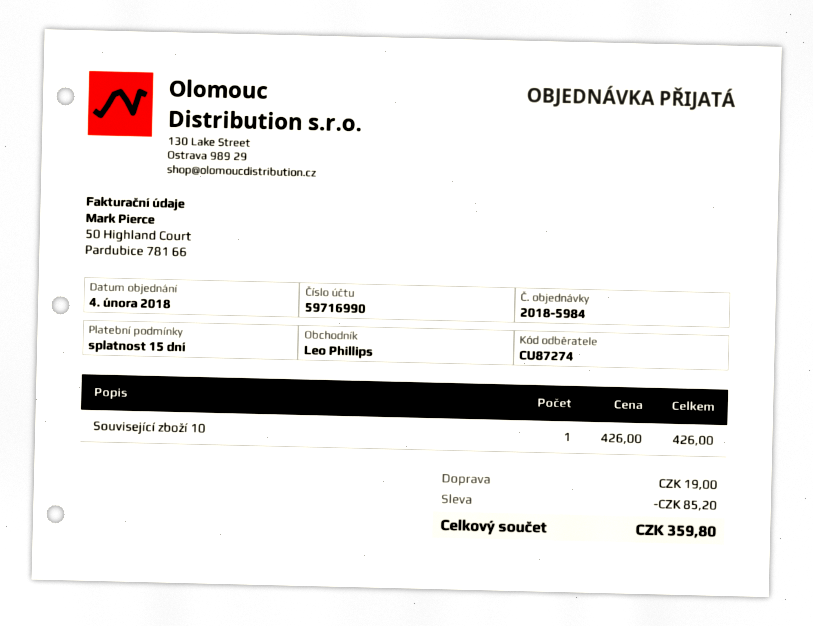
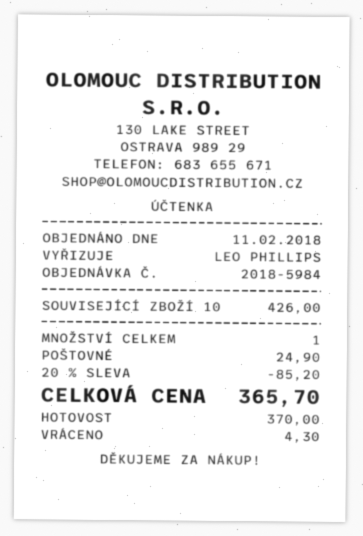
order date: 2018-02-04 -> 2018-02-11
shipping: 19.00 -> 24.90
total: 359.80 -> 365.70

